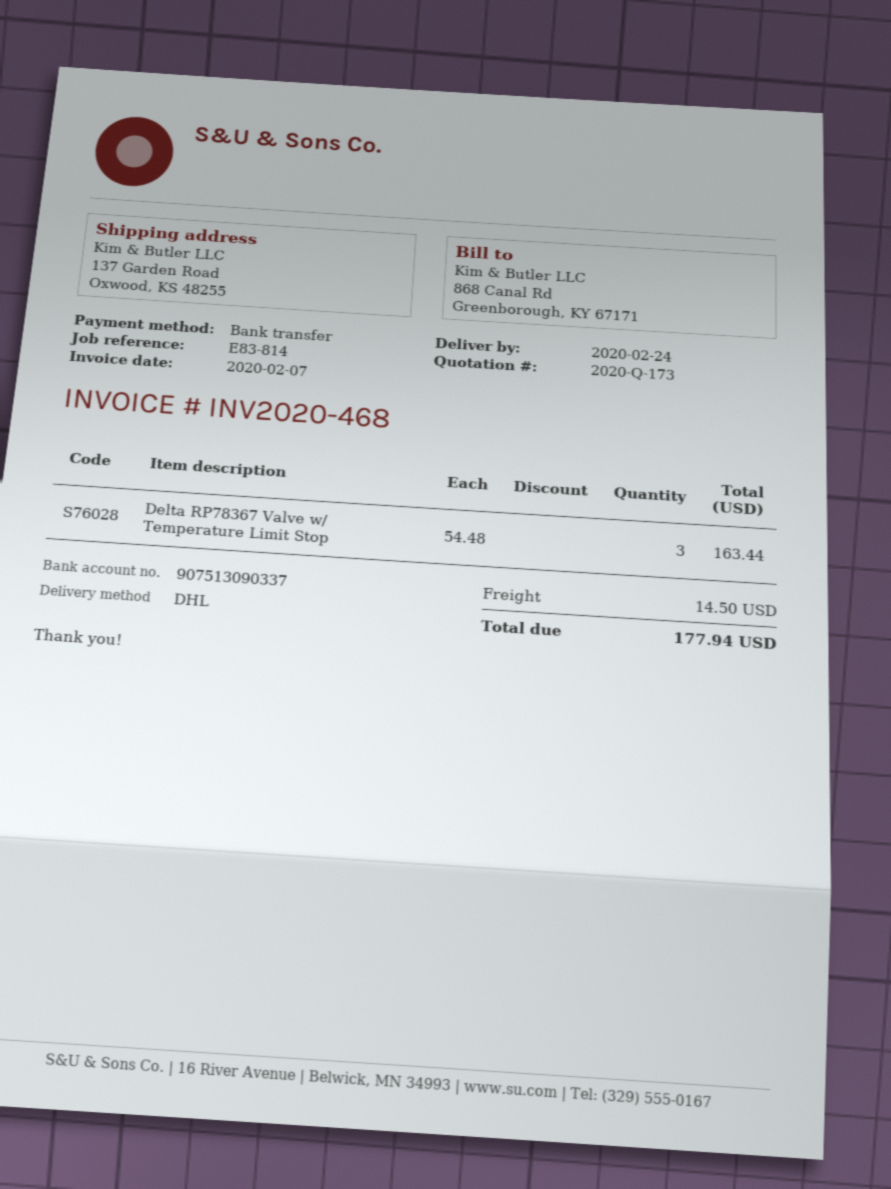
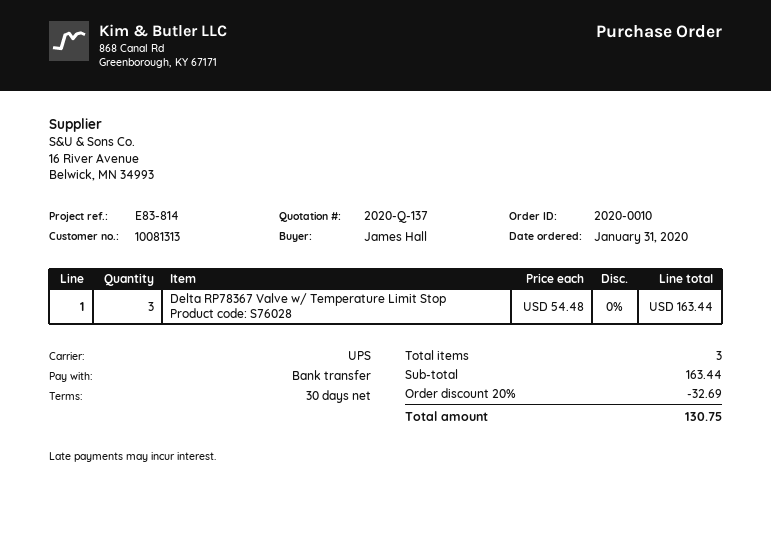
quote number: 2020-Q-173 -> 2020-Q-137
shipping method: DHL -> UPS
discount: none -> 20% = 32.69
shipping: 14.50 -> none
total: 177.94 -> 130.75

